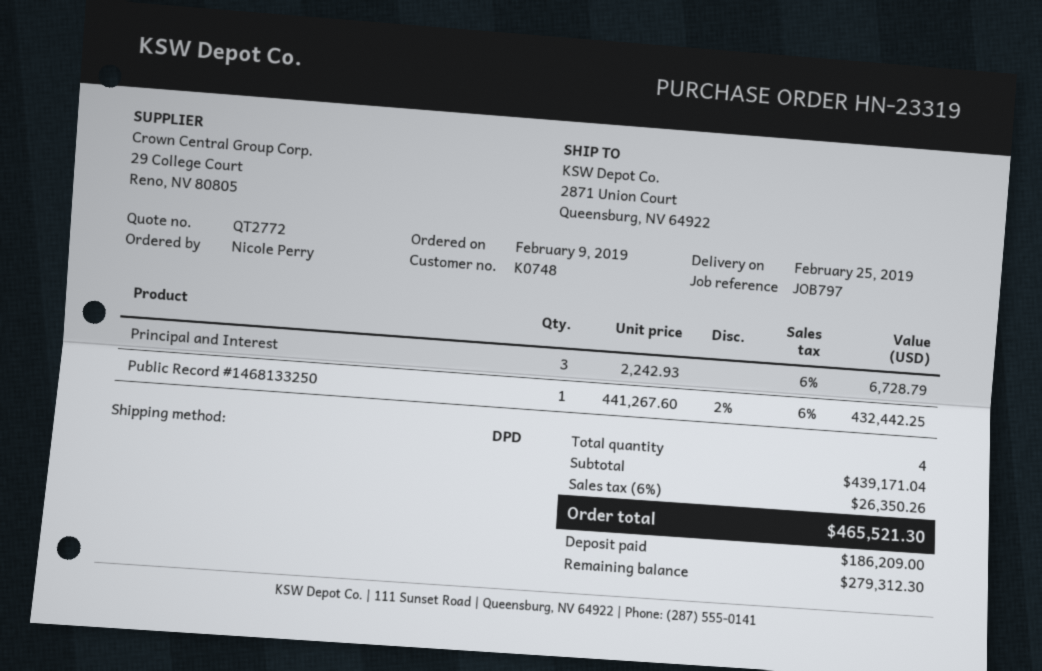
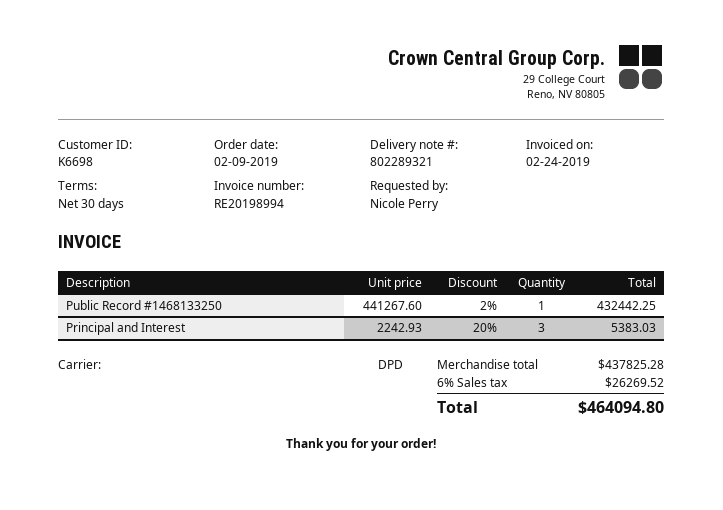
customer number: K0748 -> K6698
Principal and Interest: 3 x 2242.93 = 6728.79 -> 3 x 2242.93 - 20% = 5383.03
subtotal: 439171.04 -> 437825.28
tax: 6% = 26350.26 -> 6% = 26269.52
total: 465521.30 -> 464094.80

